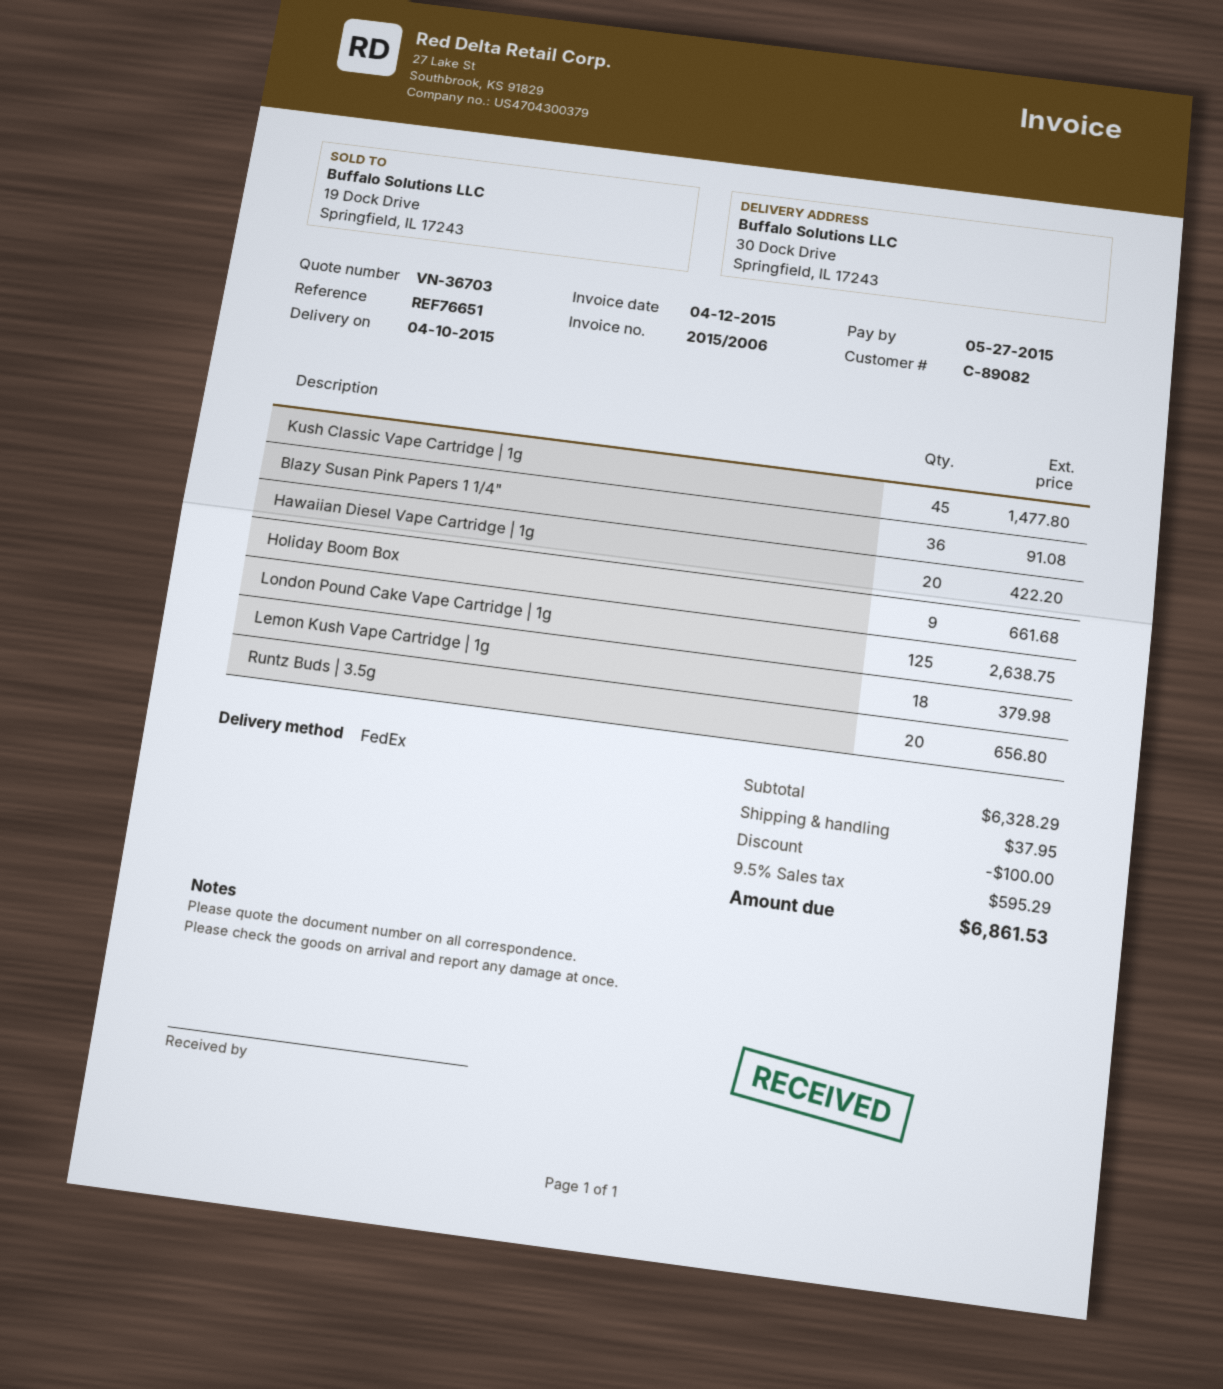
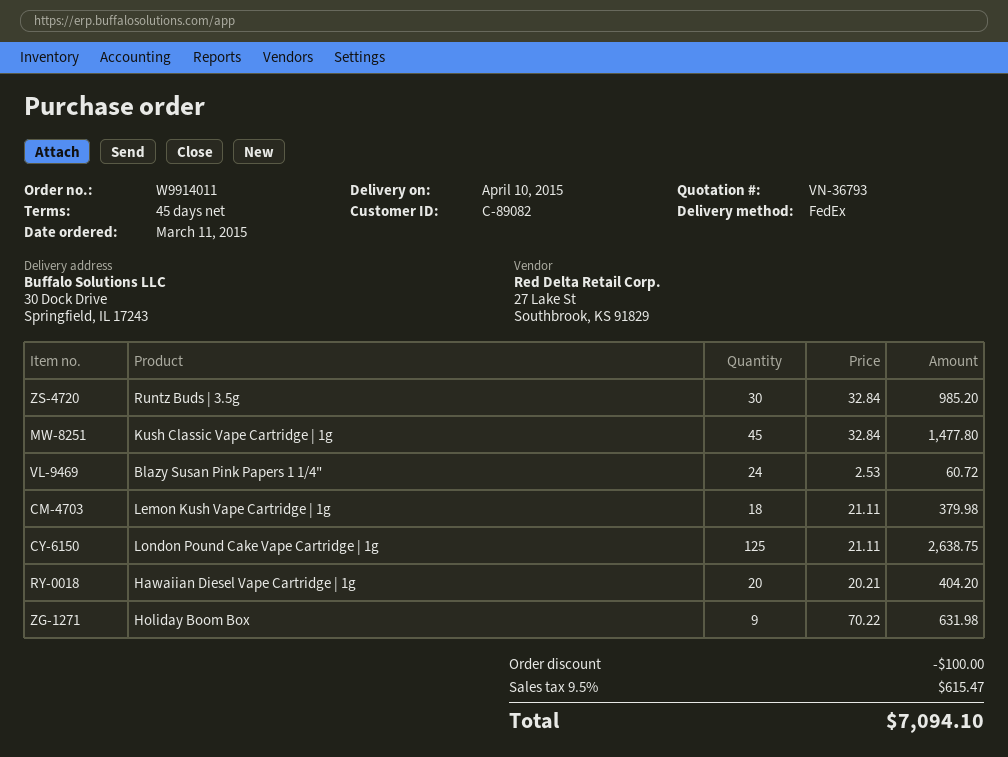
quote number: VN-36703 -> VN-36793
Blazy Susan Pink Papers 1 1/4": 36 for 91.08 -> 24 for 60.72
Hawaiian Diesel Vape Cartridge | 1g: 20 for 422.20 -> 20 for 404.20
Holiday Boom Box: 9 for 661.68 -> 9 for 631.98
Runtz Buds | 3.5g: 20 for 656.80 -> 30 for 985.20
shipping: 37.95 -> none
tax: 9.5% = 595.29 -> 9.5% = 615.47
total: 6861.53 -> 7094.10

